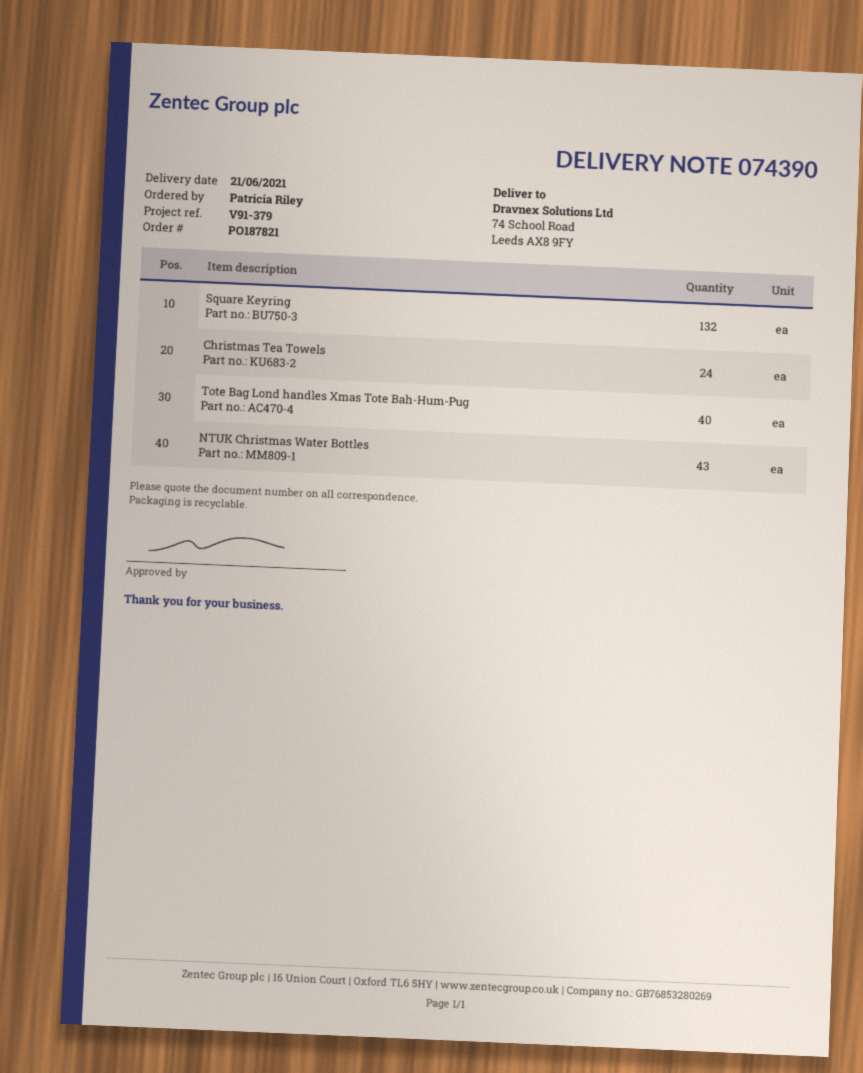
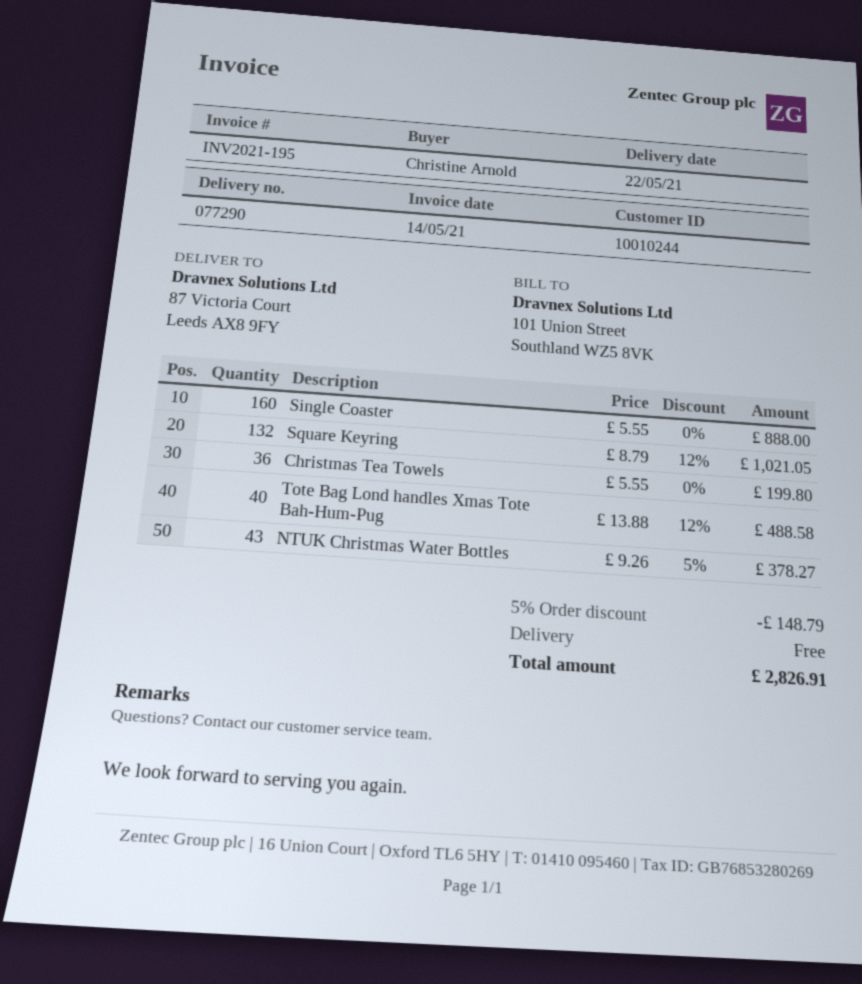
delivery note number: 074390 -> 077290
delivery date: 2021-06-21 -> 2021-05-22
ordered by: Patricia Riley -> Christine Arnold
ship to: 74 School Road, Leeds AX8 9FY -> 87 Victoria Court, Leeds AX8 9FY
Christmas Tea Towels: 24 -> 36
Single Coaster: none -> 160

